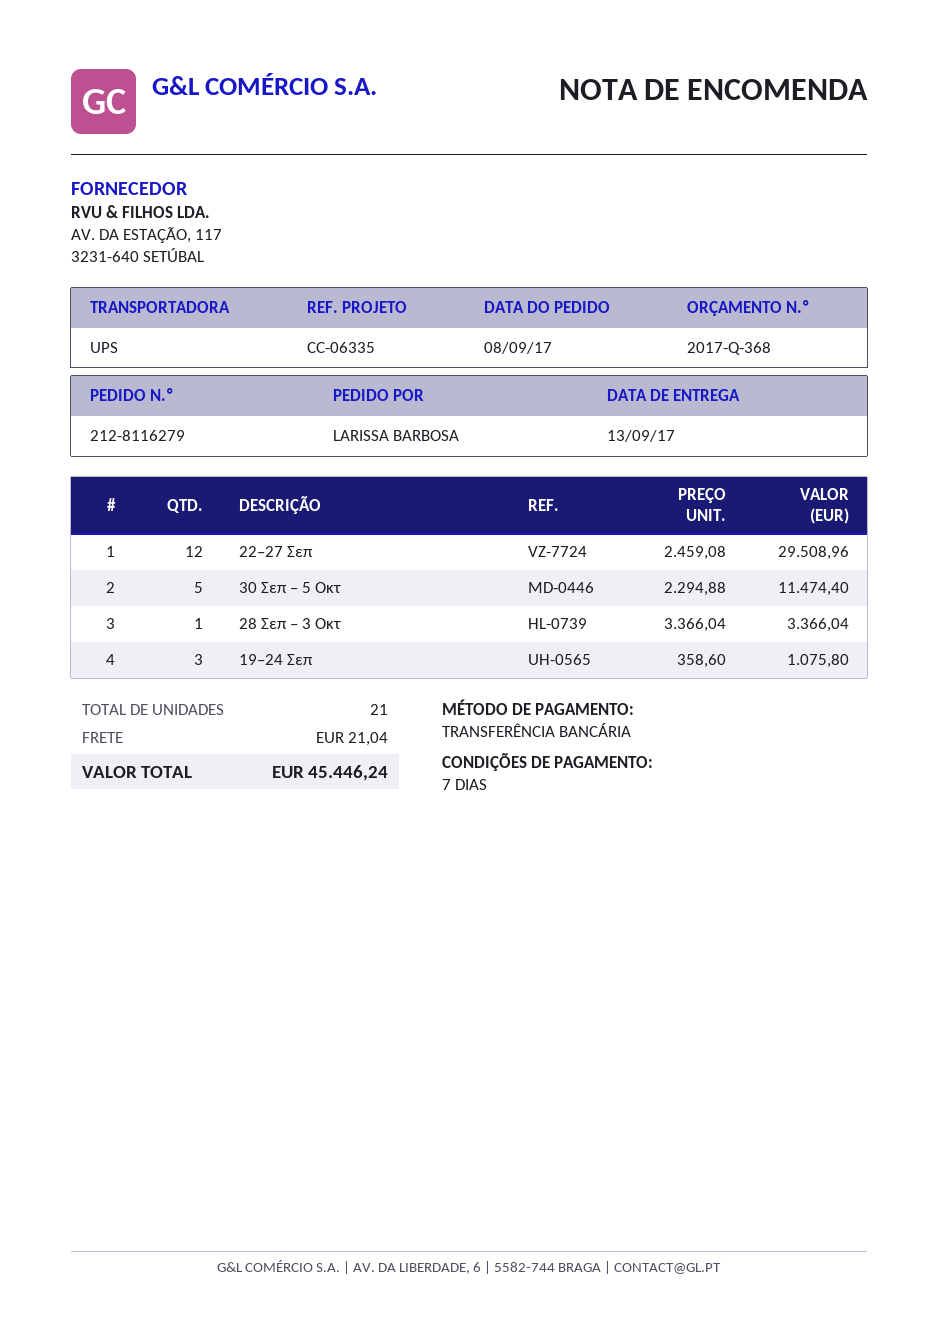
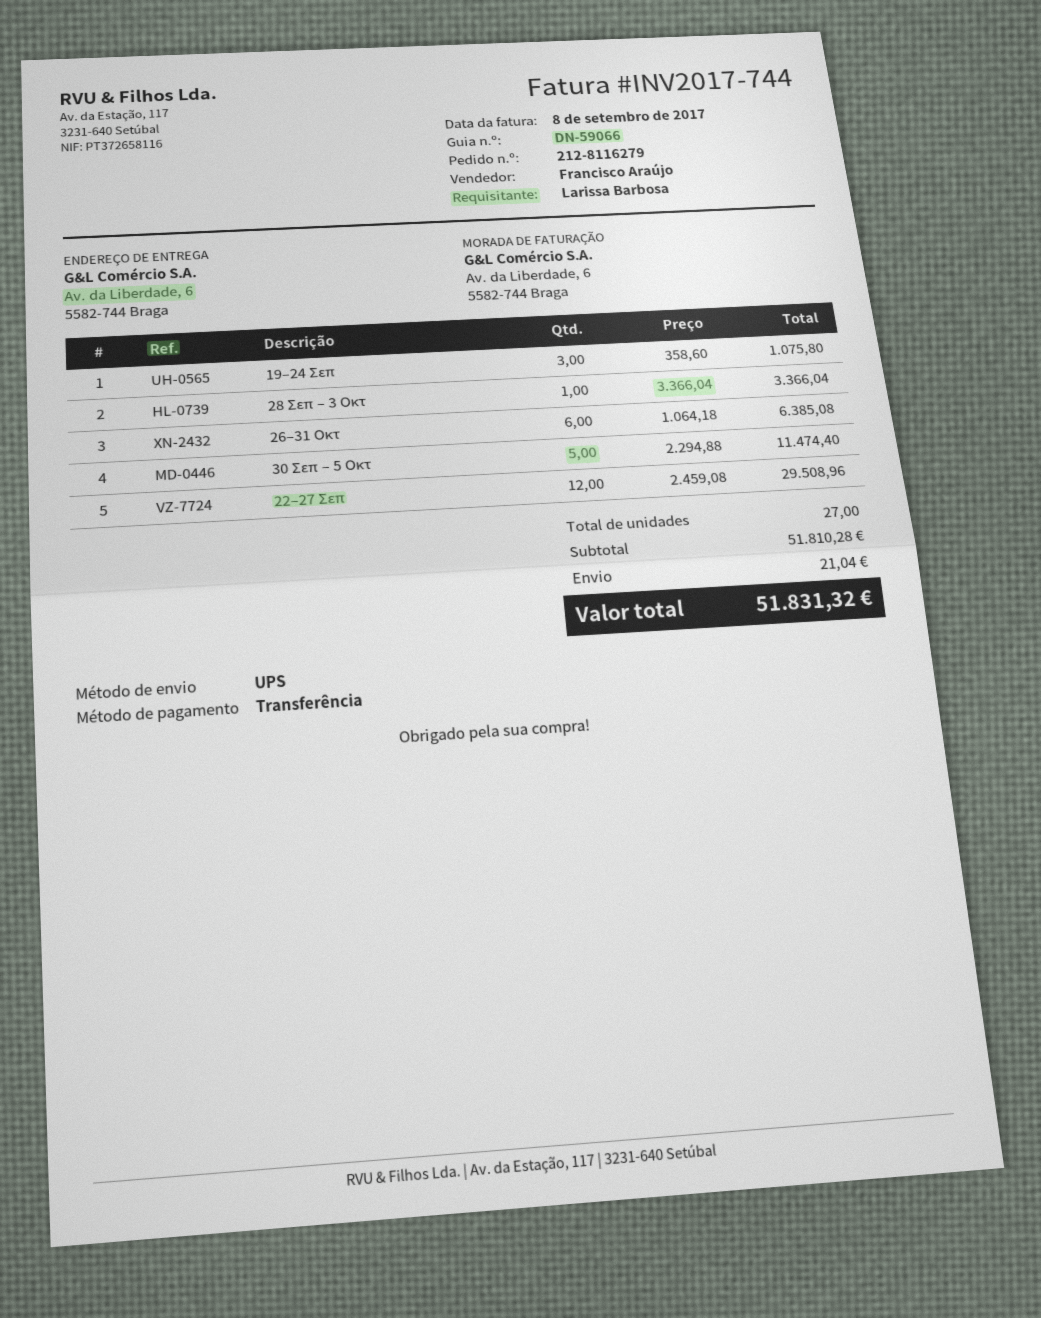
26–31 Οκτ: none -> 6 x 1064.18 = 6385.08
total quantity: 21 -> 27
total: 45446.24 -> 51831.32

